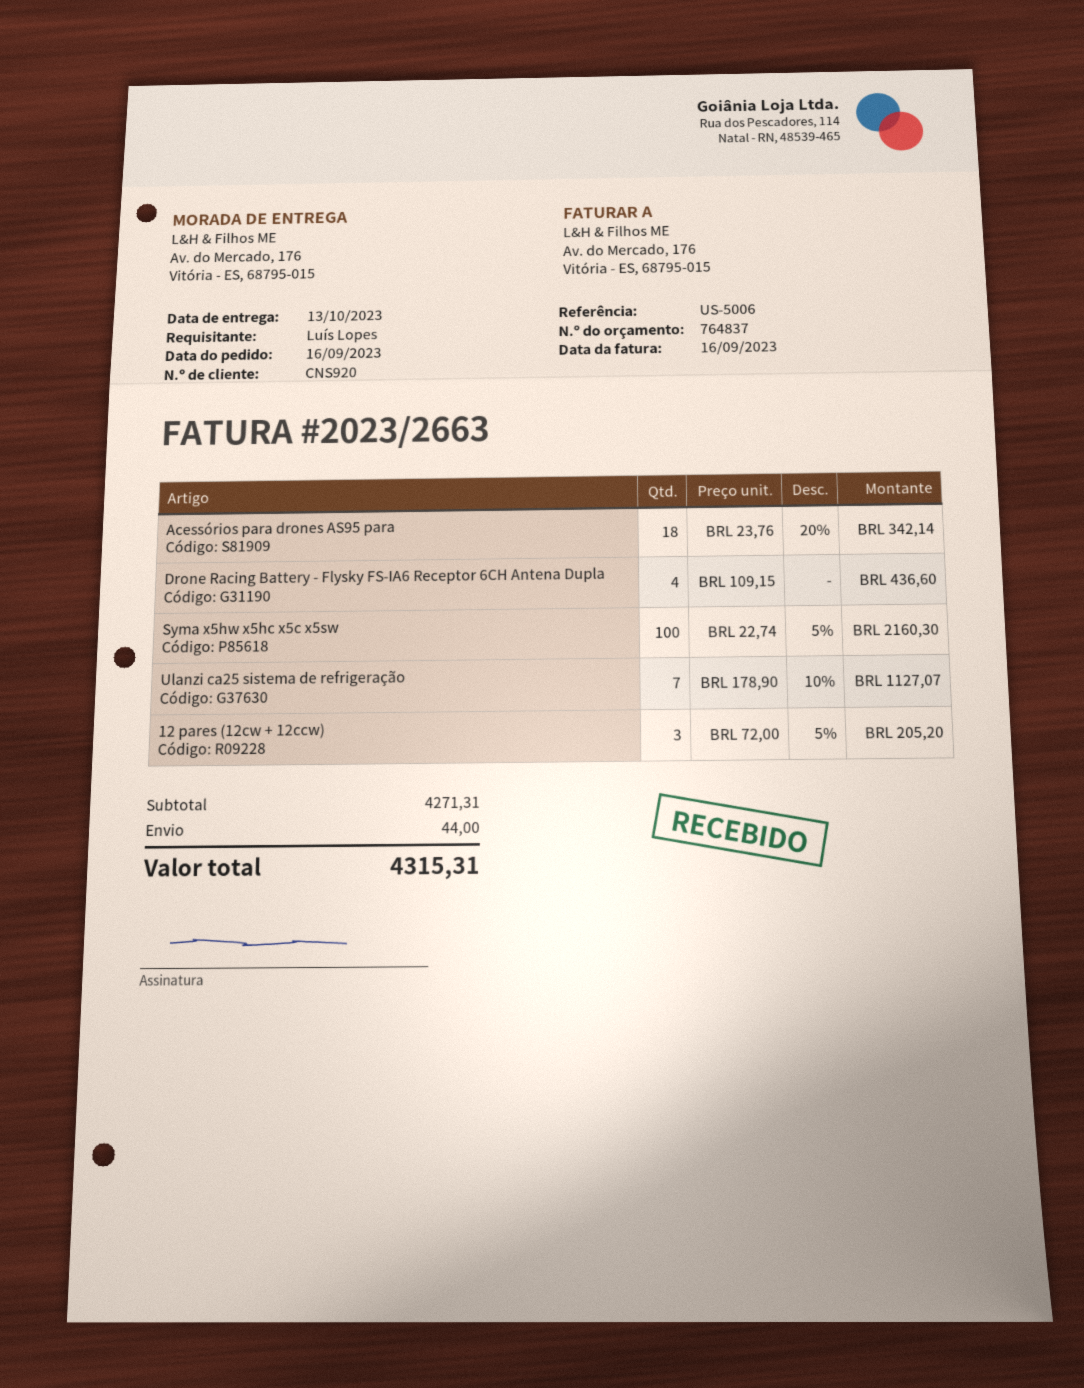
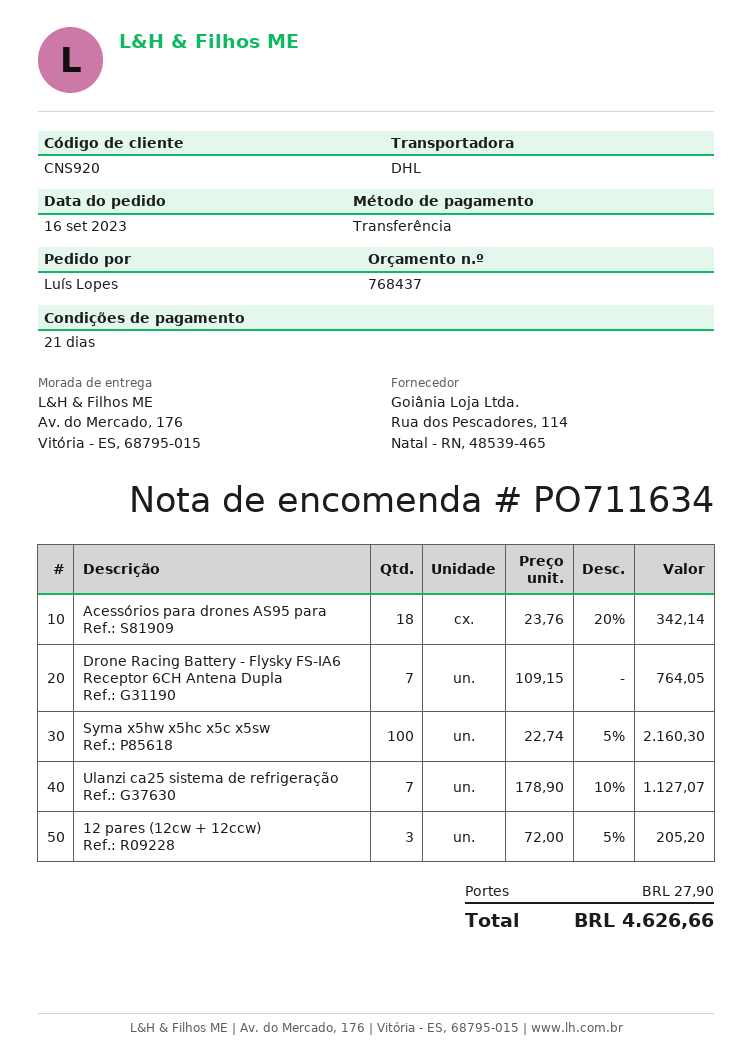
quote number: 764837 -> 768437
Drone Racing Battery - Flysky FS-IA6 Receptor 6CH Antena Dupla: 4 x 109.15 = 436.60 -> 7 x 109.15 = 764.05
shipping: 44.00 -> 27.90
total: 4315.31 -> 4626.66

